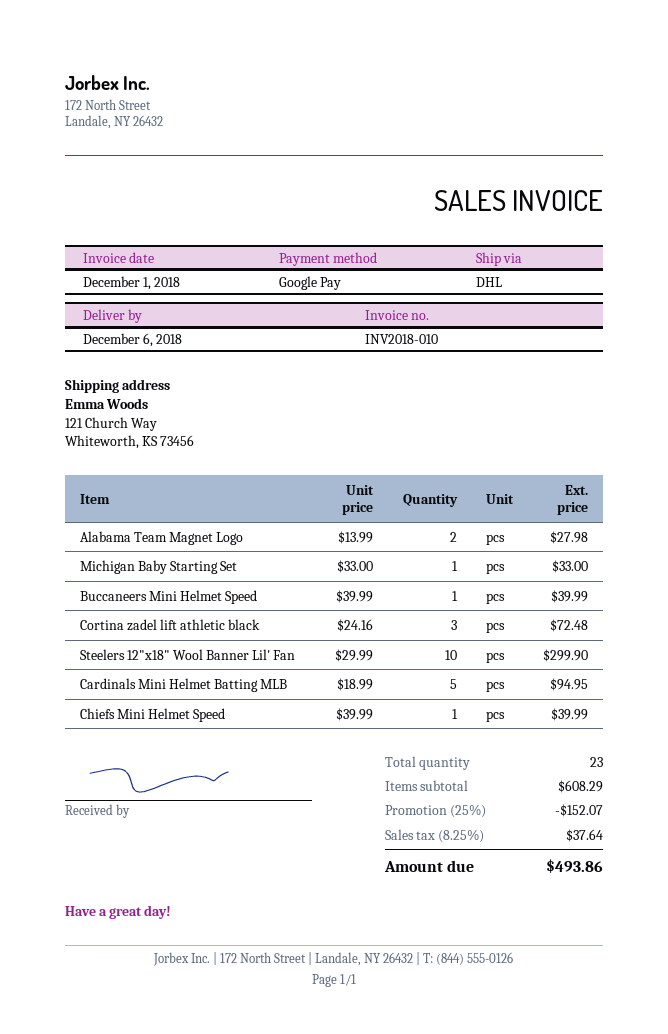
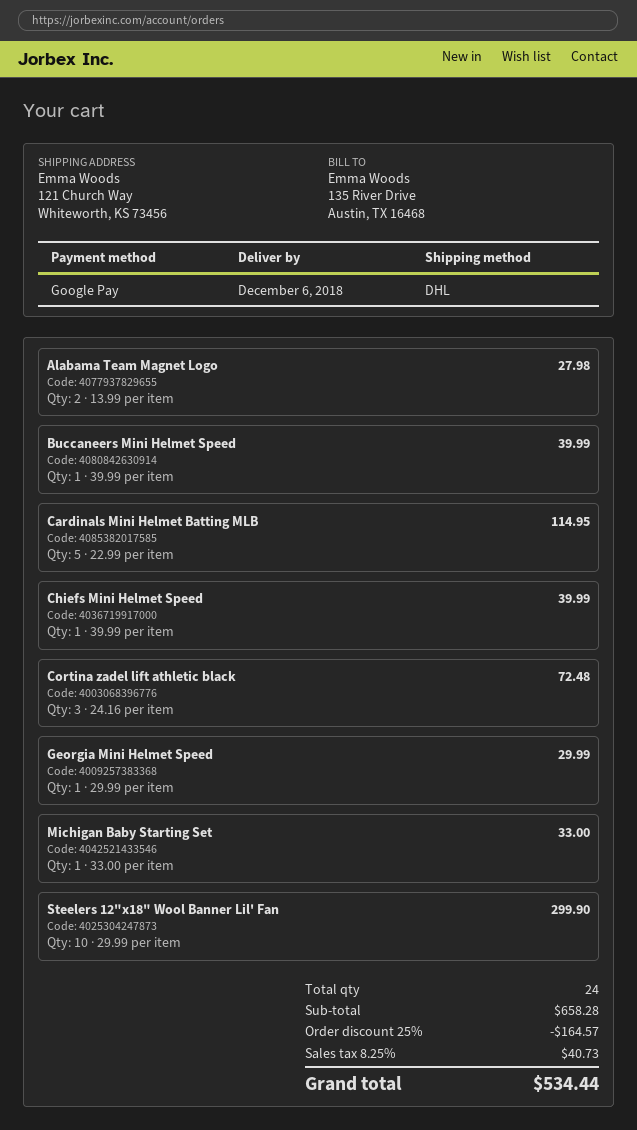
Cardinals Mini Helmet Batting MLB: 5 x 18.99 = 94.95 -> 5 x 22.99 = 114.95
Georgia Mini Helmet Speed: none -> 1 x 29.99 = 29.99
total quantity: 23 -> 24
subtotal: 608.29 -> 658.28
discount: 25% = 152.07 -> 25% = 164.57
tax: 8.25% = 37.64 -> 8.25% = 40.73
total: 493.86 -> 534.44

